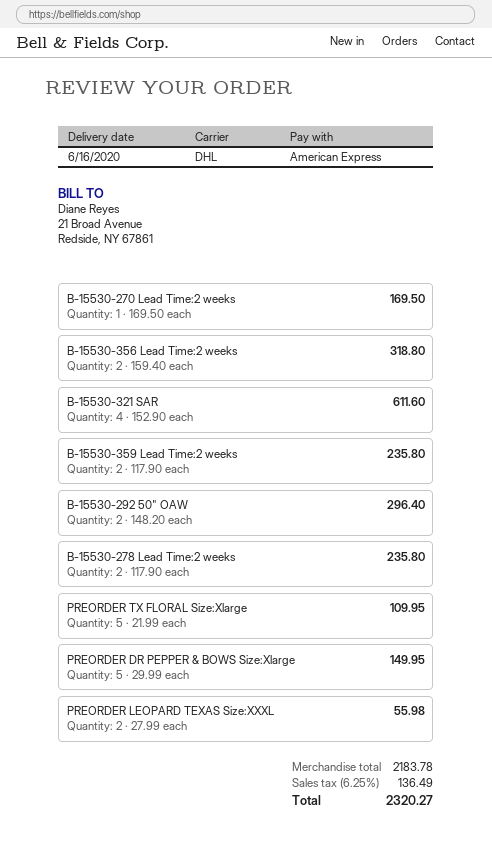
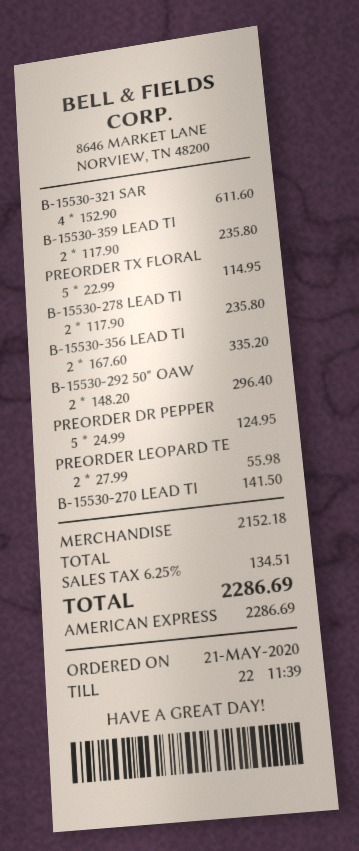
B-15530-270 Lead Time:2 weeks: 1 x 169.50 = 169.50 -> 1 x 141.50 = 141.50
B-15530-356 Lead Time:2 weeks: 2 x 159.40 = 318.80 -> 2 x 167.60 = 335.20
PREORDER TX FLORAL Size:Xlarge: 5 x 21.99 = 109.95 -> 5 x 22.99 = 114.95
PREORDER DR PEPPER & BOWS Size:Xlarge: 5 x 29.99 = 149.95 -> 5 x 24.99 = 124.95
subtotal: 2183.78 -> 2152.18
tax: 6.25% = 136.49 -> 6.25% = 134.51
total: 2320.27 -> 2286.69

